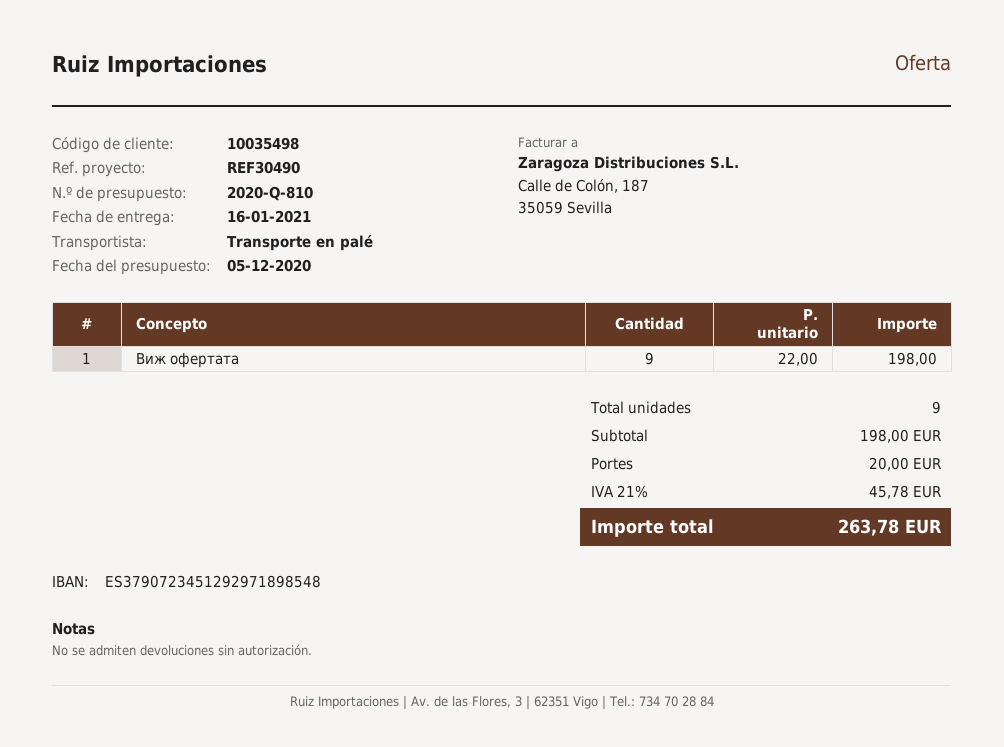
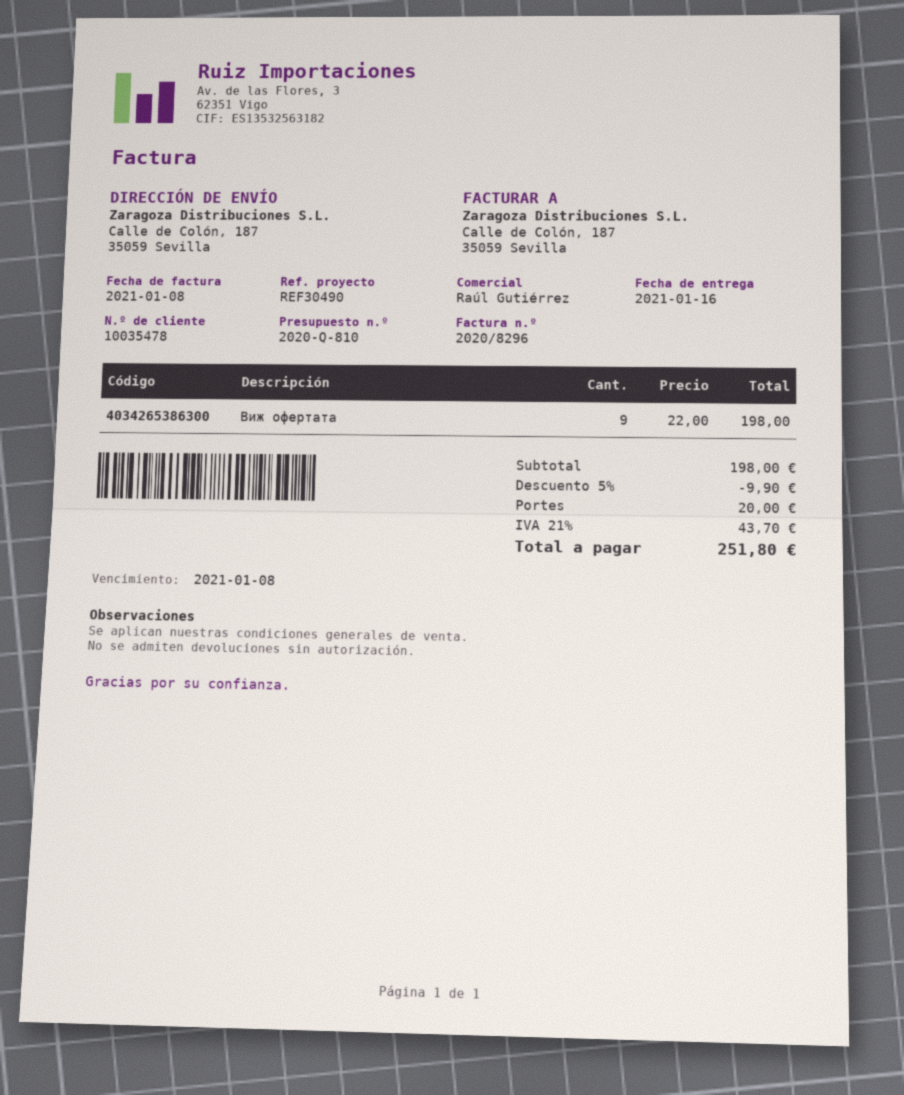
customer number: 10035498 -> 10035478
discount: none -> 5% = 9.90
tax: 21% = 45.78 -> 21% = 43.70
total: 263.78 -> 251.80

